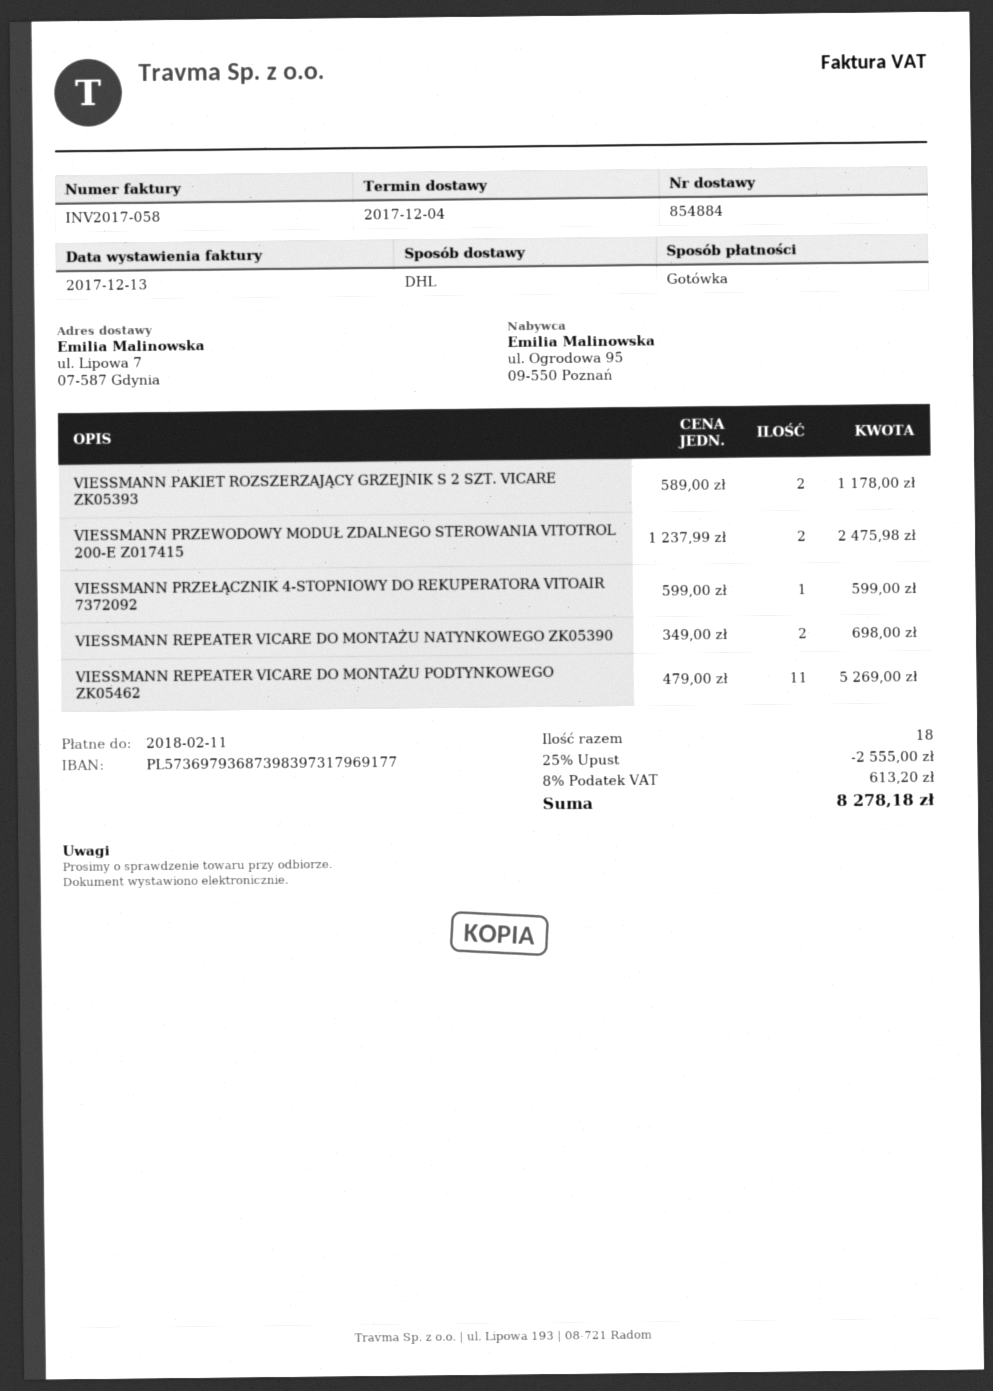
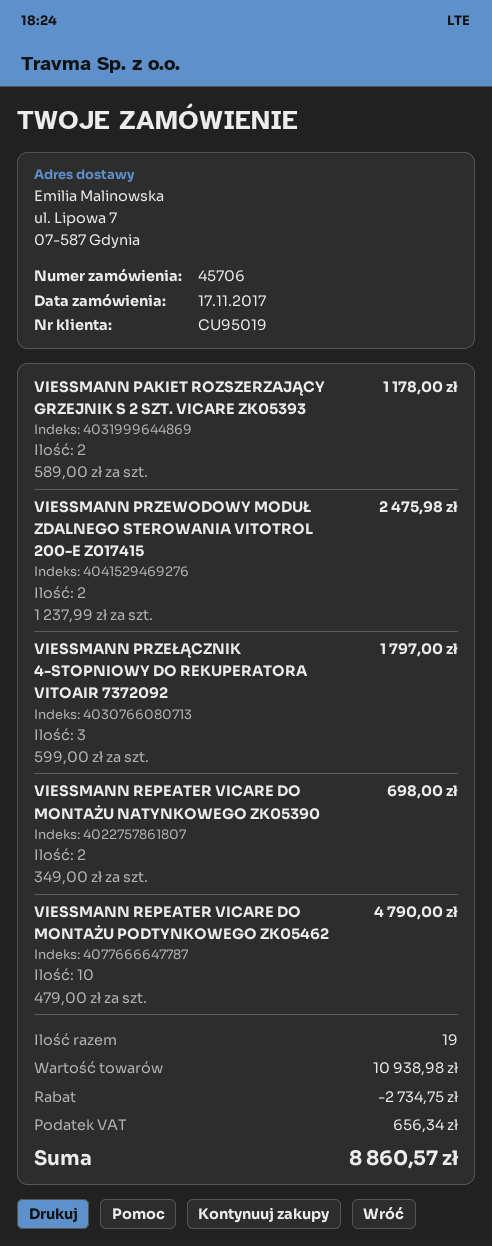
VIESSMANN PRZEŁĄCZNIK 4-STOPNIOWY DO REKUPERATORA VITOAIR 7372092: 1 x 599.00 = 599.00 -> 3 x 599.00 = 1797.00
VIESSMANN REPEATER VICARE DO MONTAŻU PODTYNKOWEGO ZK05462: 11 x 479.00 = 5269.00 -> 10 x 479.00 = 4790.00
total quantity: 18 -> 19
discount: 2555.00 -> 2734.75
tax: 613.20 -> 656.34
total: 8278.18 -> 8860.57

